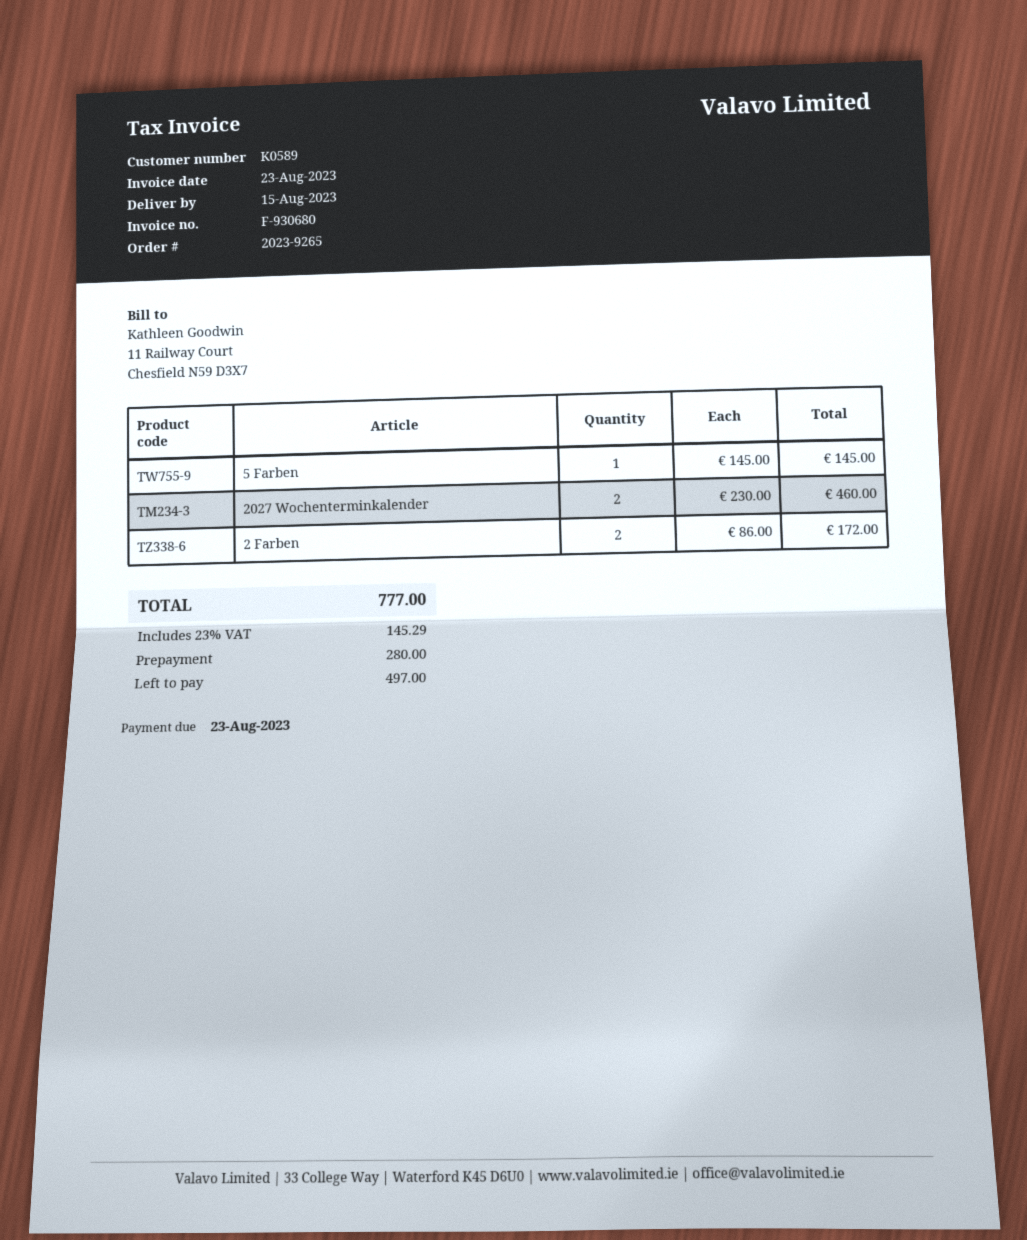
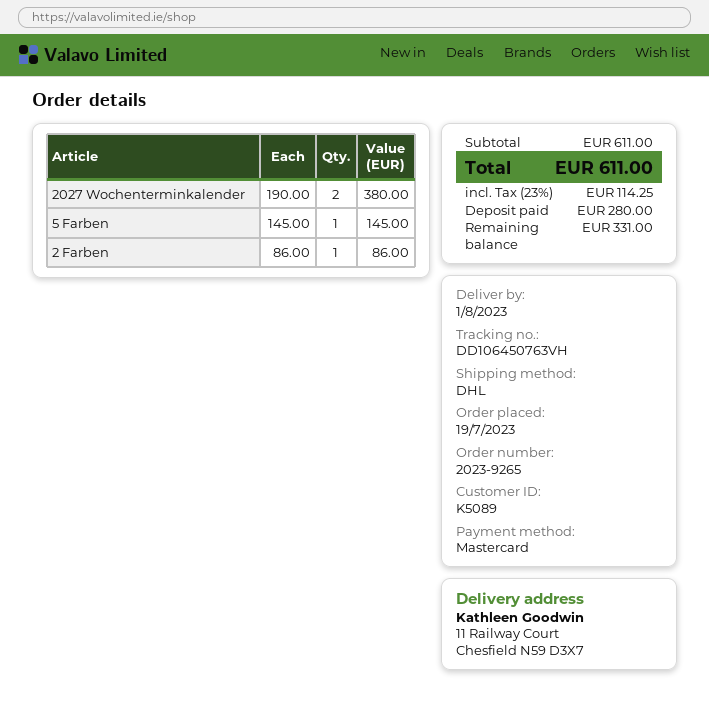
delivery date: 2023-08-15 -> 2023-08-01
customer number: K0589 -> K5089
2027 Wochenterminkalender: 2 x 230.00 = 460.00 -> 2 x 190.00 = 380.00
2 Farben: 2 x 86.00 = 172.00 -> 1 x 86.00 = 86.00
tax: 23% = 145.29 -> 23% = 114.25
total: 777.00 -> 611.00
balance: 497.00 -> 331.00

